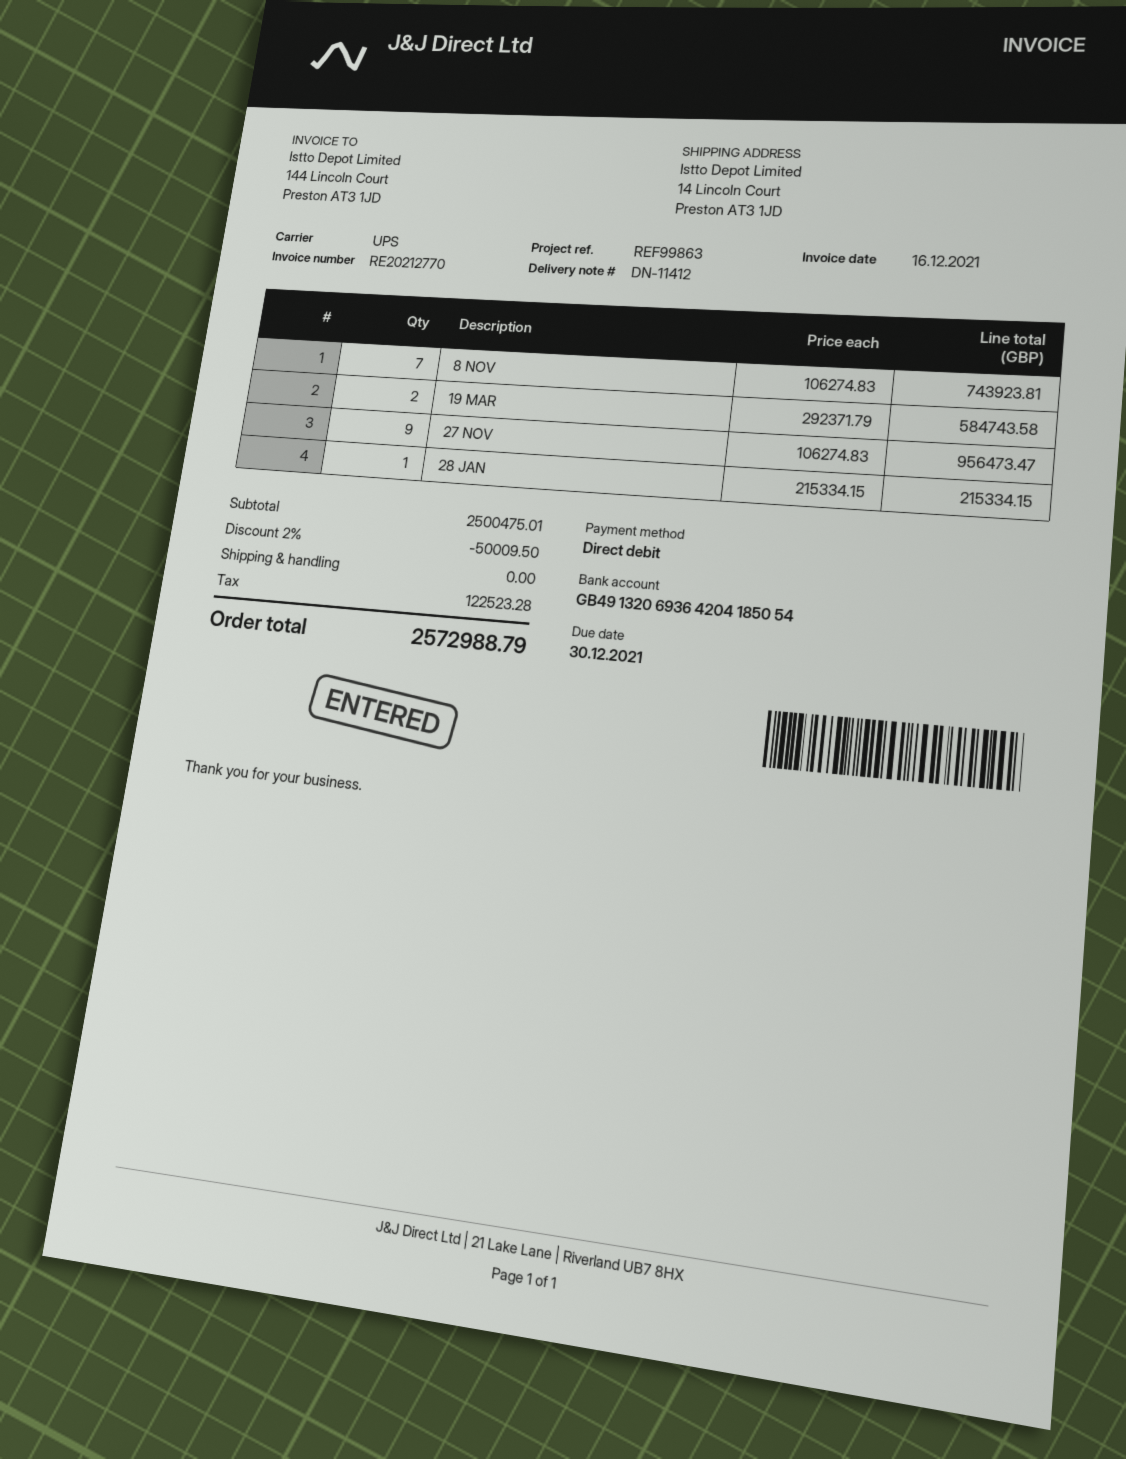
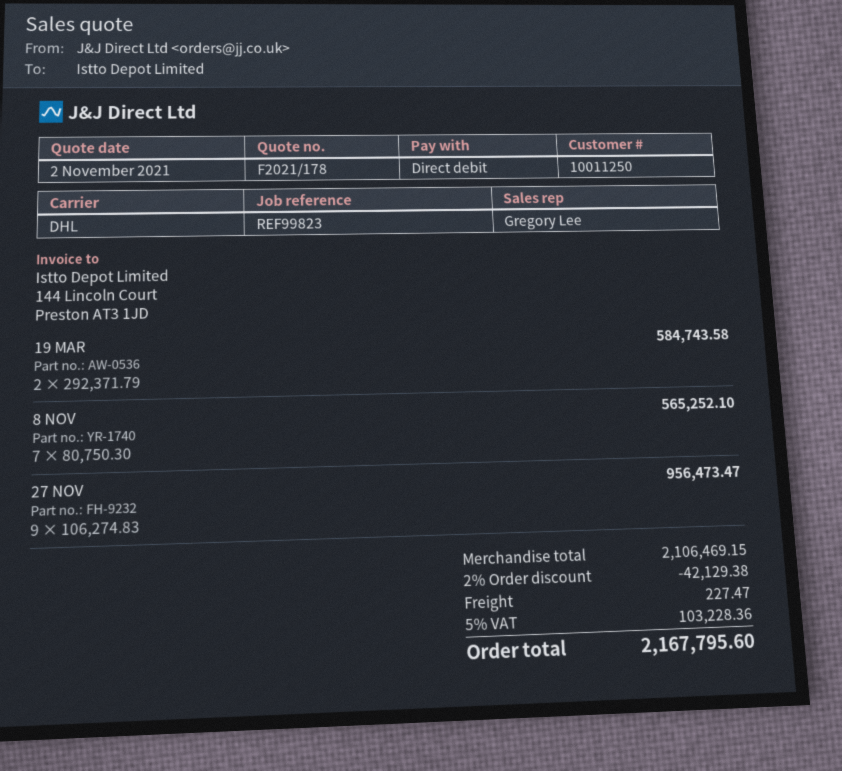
reference: REF99863 -> REF99823
shipping method: UPS -> DHL
8 NOV: 7 x 106274.83 = 743923.81 -> 7 x 80750.30 = 565252.10
28 JAN: 1 x 215334.15 = 215334.15 -> none
subtotal: 2500475.01 -> 2106469.15
discount: 2% = 50009.50 -> 2% = 42129.38
shipping: 0.00 -> 227.47
tax: 122523.28 -> 103228.36
total: 2572988.79 -> 2167795.60

